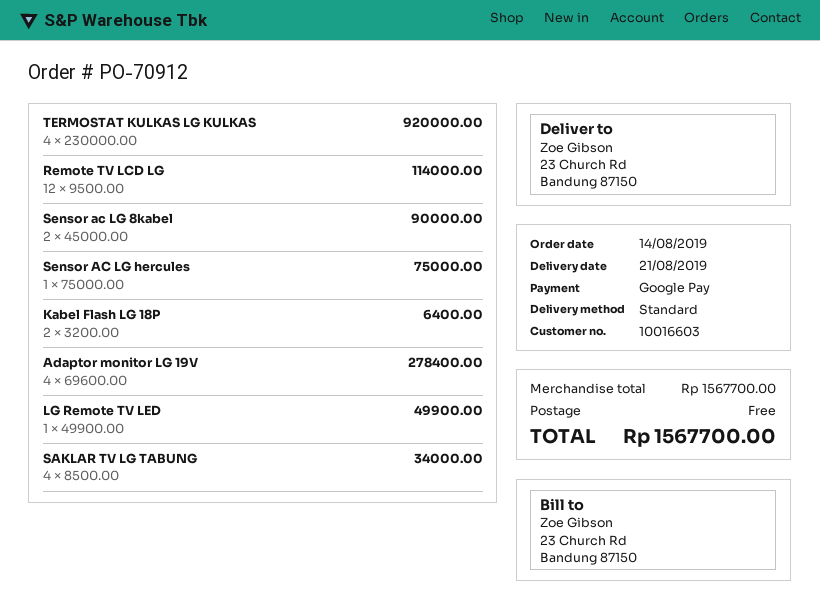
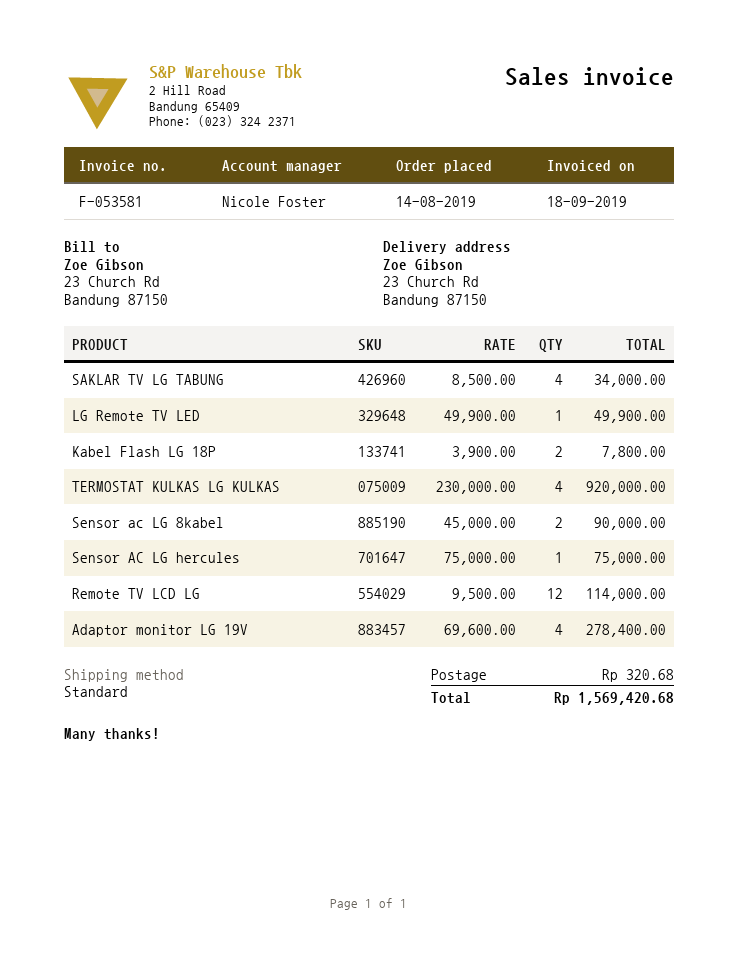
Kabel Flash LG 18P: 2 x 3200.00 = 6400.00 -> 2 x 3900.00 = 7800.00
shipping: 0.00 -> 320.68
total: 1567700.00 -> 1569420.68

